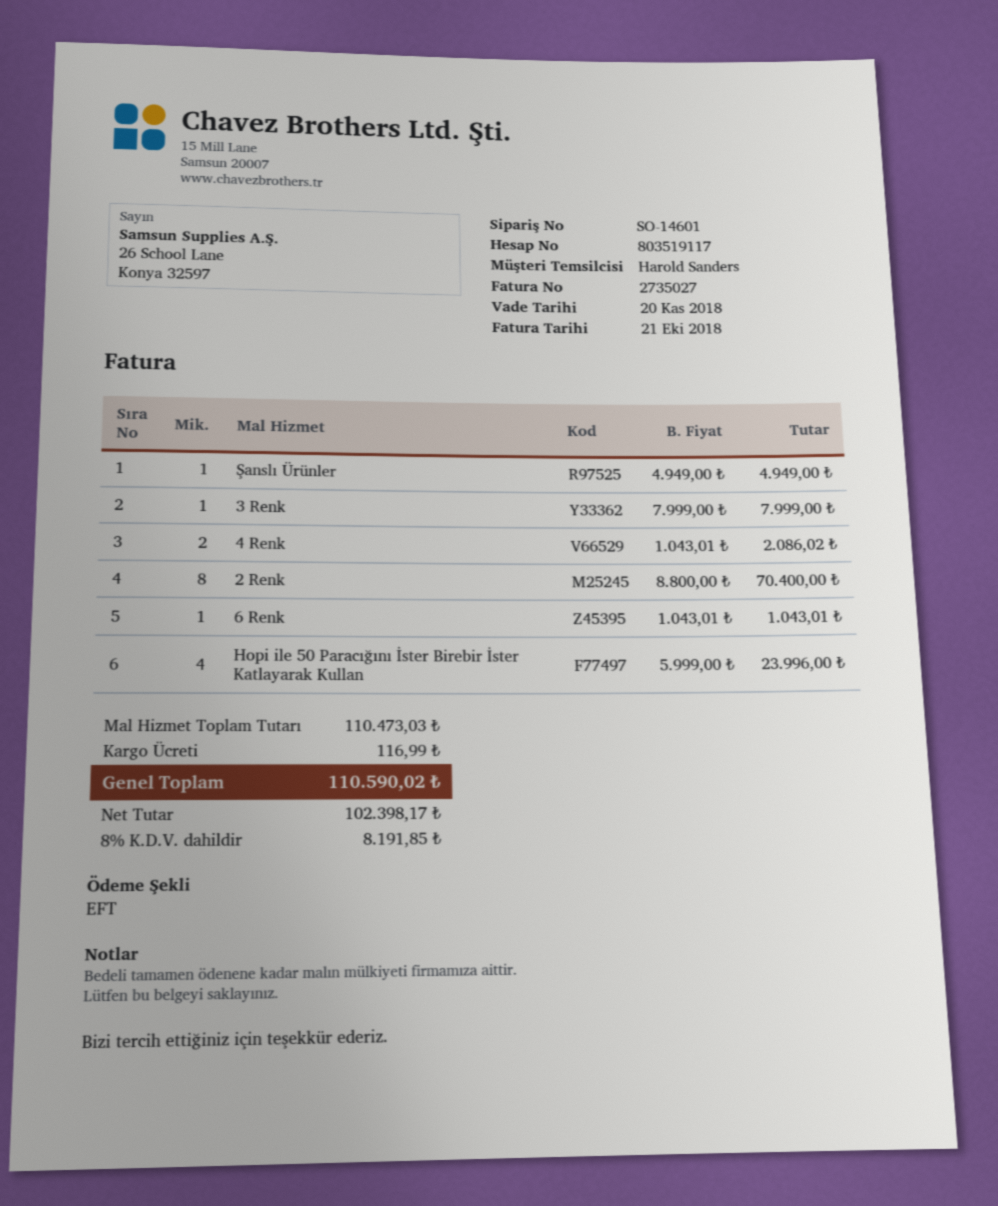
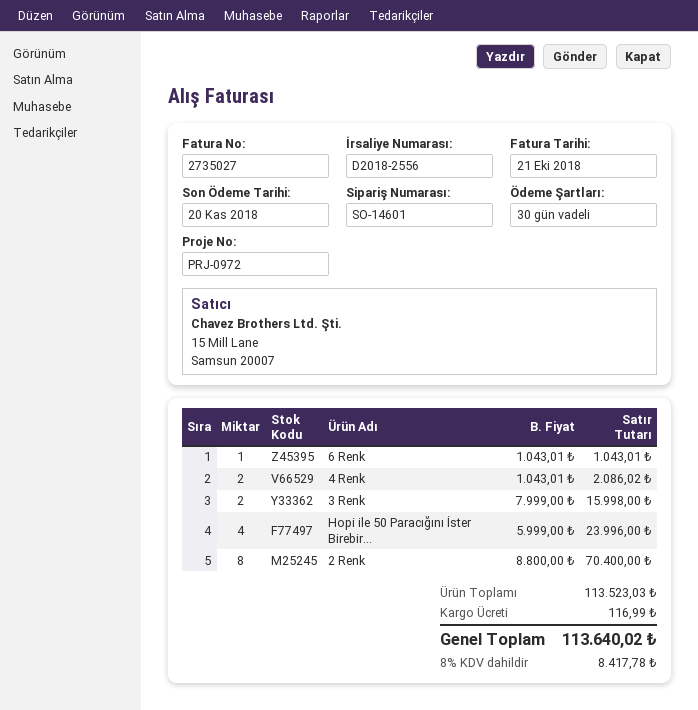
Şanslı Ürünler: 1 x 4949.00 = 4949.00 -> none
3 Renk: 1 x 7999.00 = 7999.00 -> 2 x 7999.00 = 15998.00
subtotal: 110473.03 -> 113523.03
tax: 8% = 8191.85 -> 8% = 8417.78
total: 110590.02 -> 113640.02

